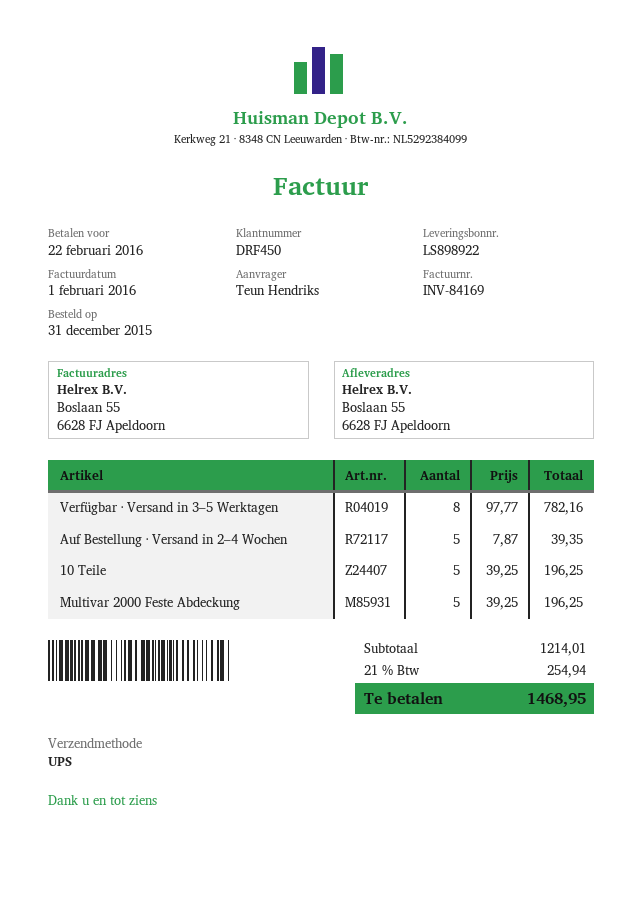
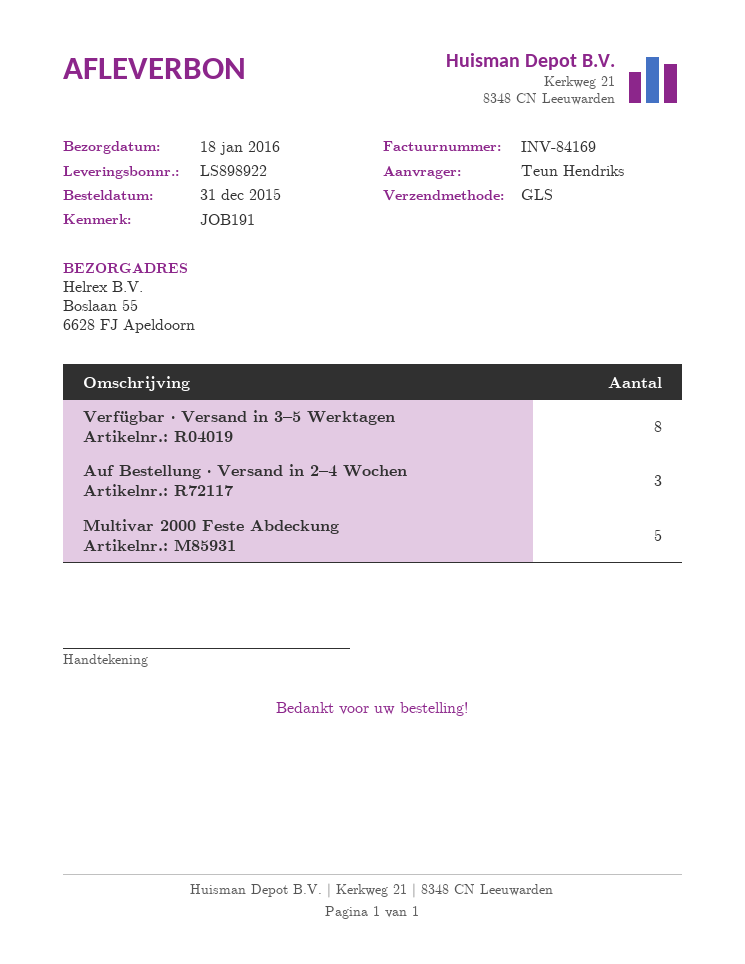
shipping method: UPS -> GLS
Auf Bestellung · Versand in 2–4 Wochen: 5 -> 3
10 Teile: 5 -> none

